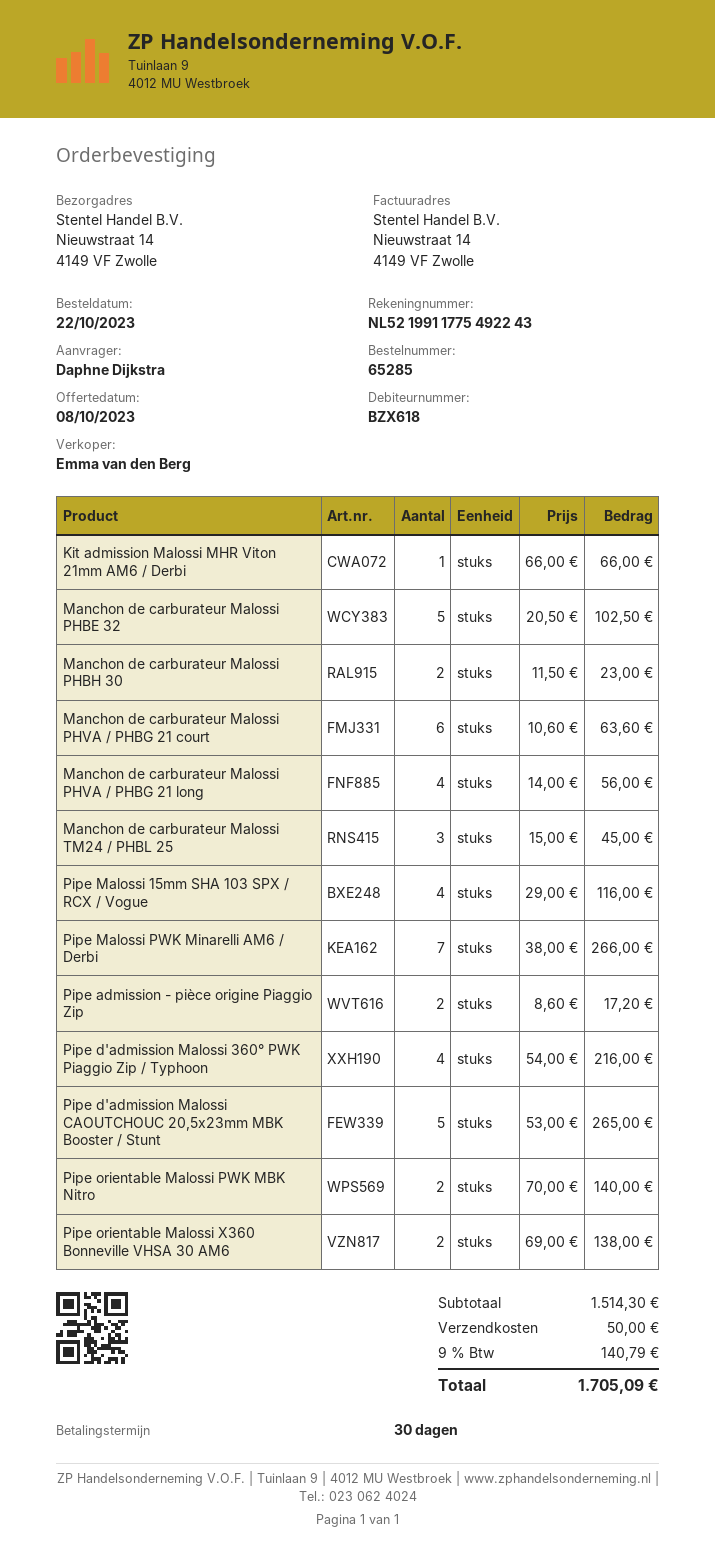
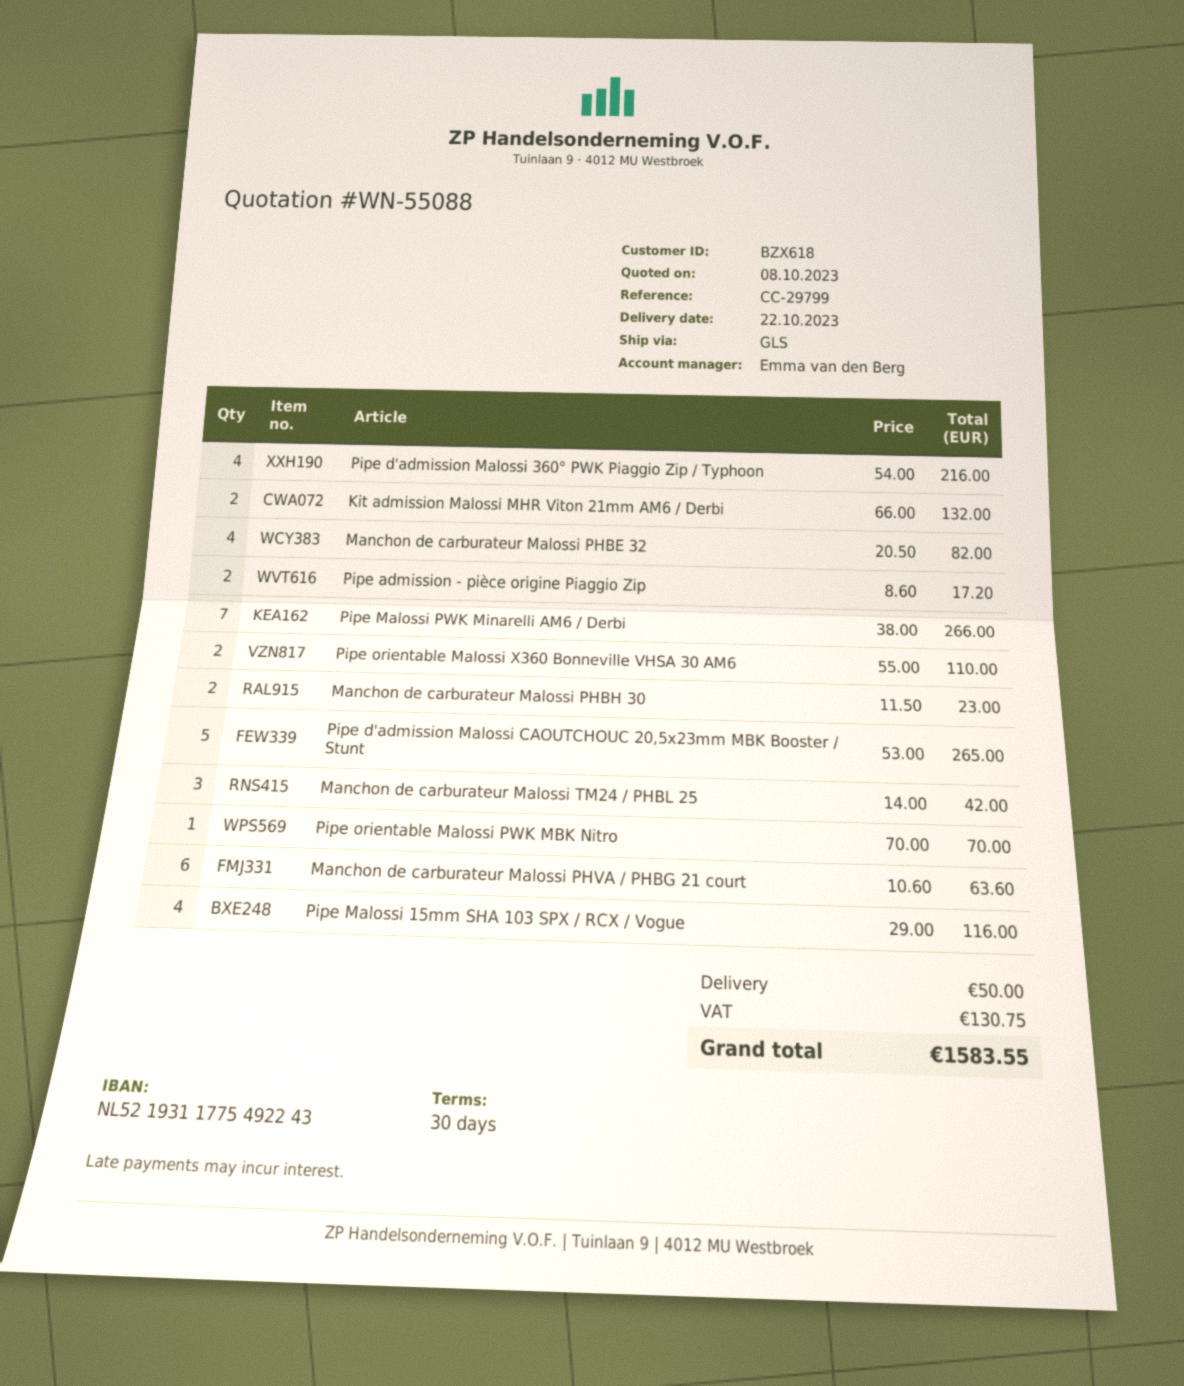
bank account: NL5219911775492243 -> NL5219311775492243
Kit admission Malossi MHR Viton 21mm AM6 / Derbi: 1 x 66.00 = 66.00 -> 2 x 66.00 = 132.00
Manchon de carburateur Malossi PHBE 32: 5 x 20.50 = 102.50 -> 4 x 20.50 = 82.00
Manchon de carburateur Malossi PHVA / PHBG 21 long: 4 x 14.00 = 56.00 -> none
Manchon de carburateur Malossi TM24 / PHBL 25: 3 x 15.00 = 45.00 -> 3 x 14.00 = 42.00
Pipe orientable Malossi PWK MBK Nitro: 2 x 70.00 = 140.00 -> 1 x 70.00 = 70.00
Pipe orientable Malossi X360 Bonneville VHSA 30 AM6: 2 x 69.00 = 138.00 -> 2 x 55.00 = 110.00
tax: 140.79 -> 130.75
total: 1705.09 -> 1583.55

